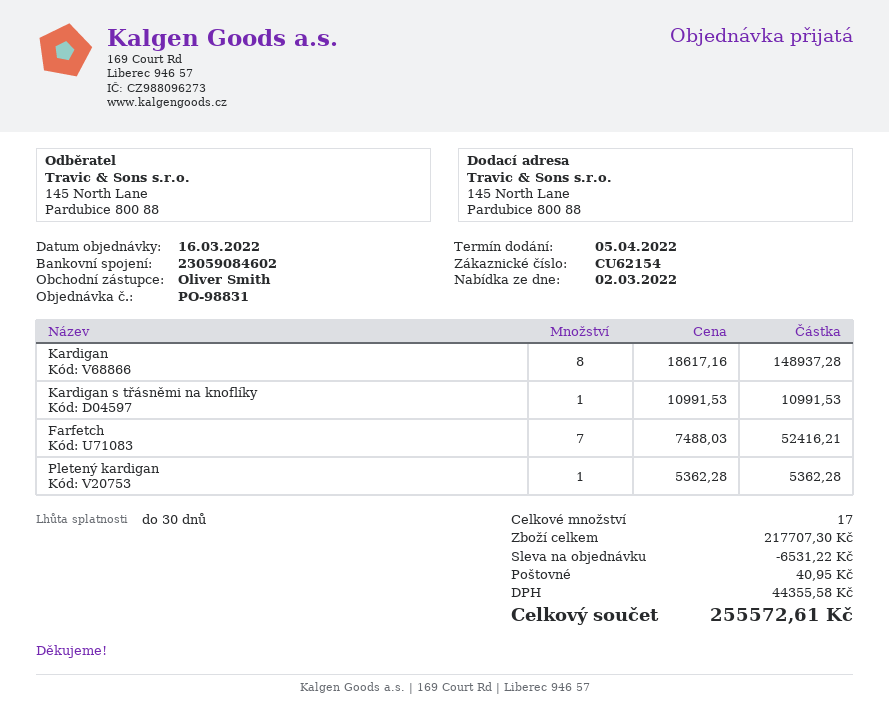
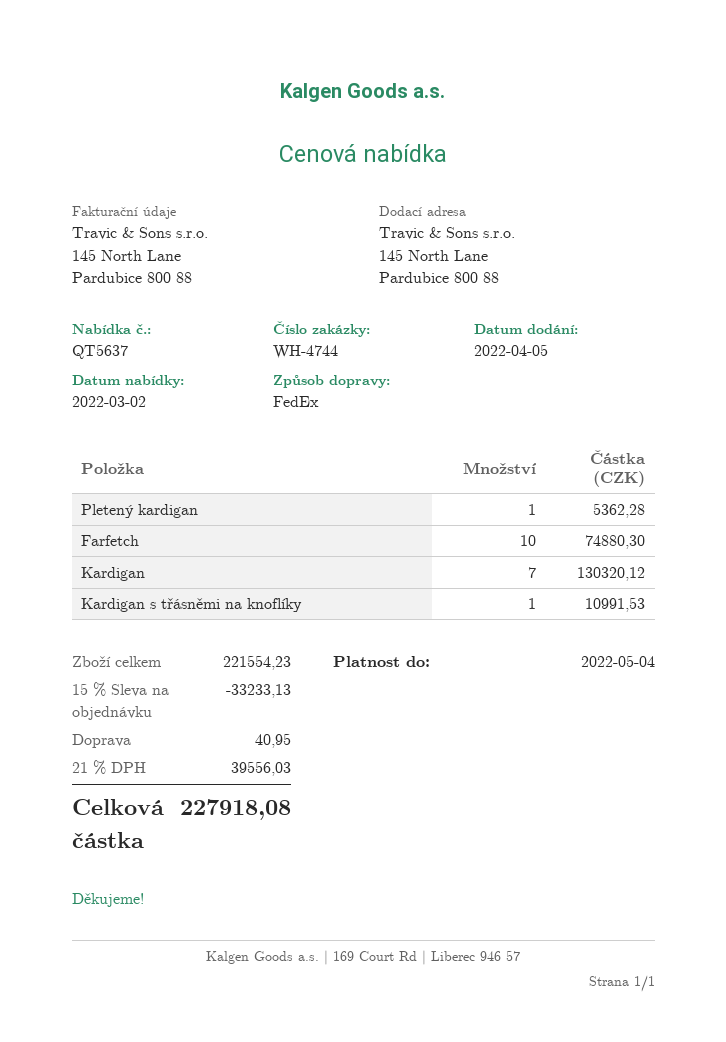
Kardigan: 8 for 148937.28 -> 7 for 130320.12
Farfetch: 7 for 52416.21 -> 10 for 74880.30
subtotal: 217707.30 -> 221554.23
discount: 6531.22 -> 33233.13
tax: 44355.58 -> 39556.03
total: 255572.61 -> 227918.08

